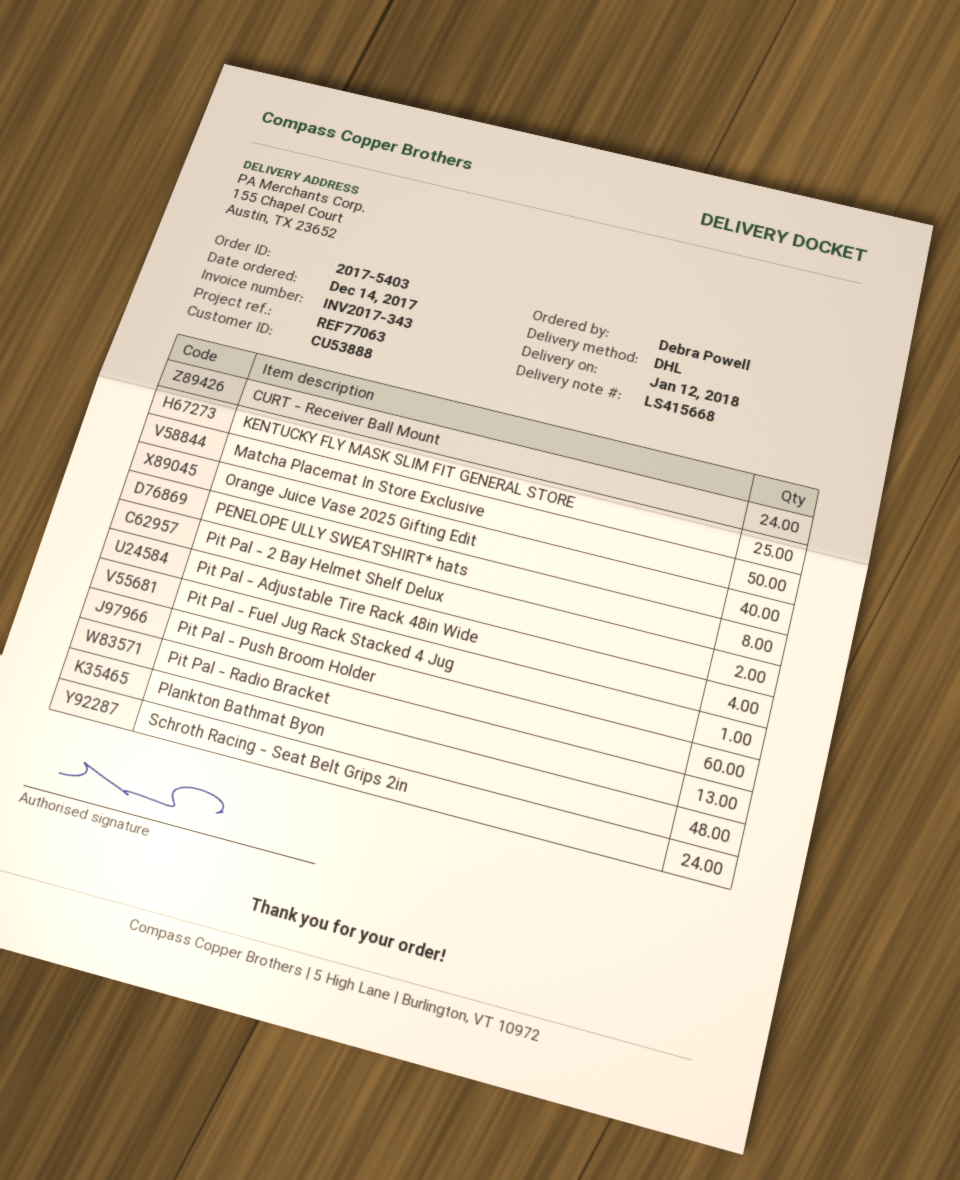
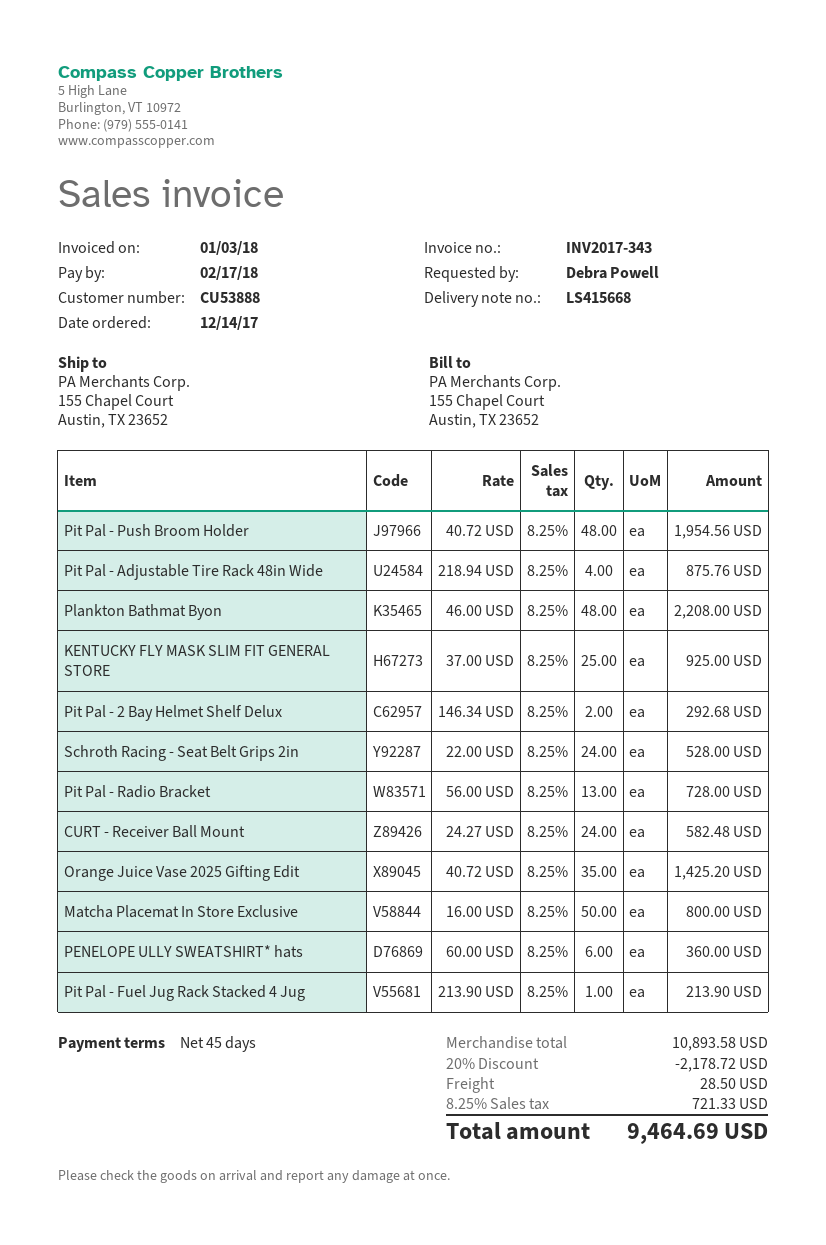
Orange Juice Vase 2025 Gifting Edit: 40 -> 35
PENELOPE ULLY SWEATSHIRT* hats: 8 -> 6
Pit Pal - Push Broom Holder: 60 -> 48

